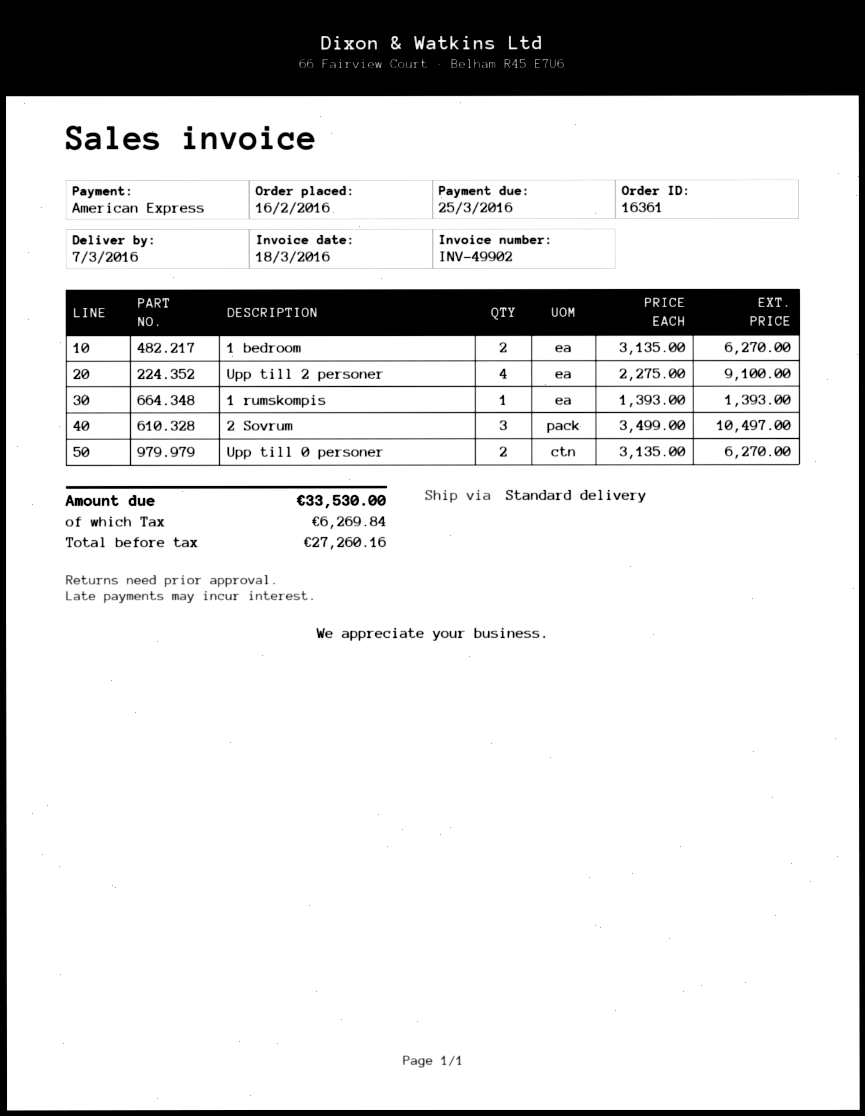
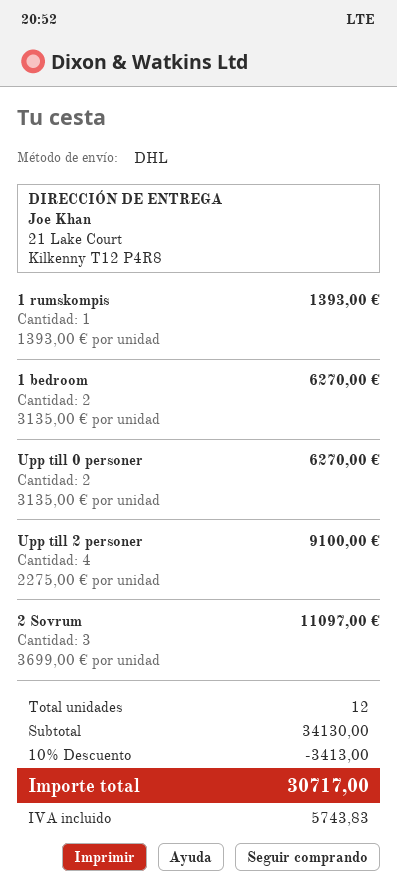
shipping method: standard -> DHL
2 Sovrum: 3 x 3499.00 = 10497.00 -> 3 x 3699.00 = 11097.00
discount: none -> 10% = 3413.00
tax: 6269.84 -> 5743.83
total: 33530.00 -> 30717.00

